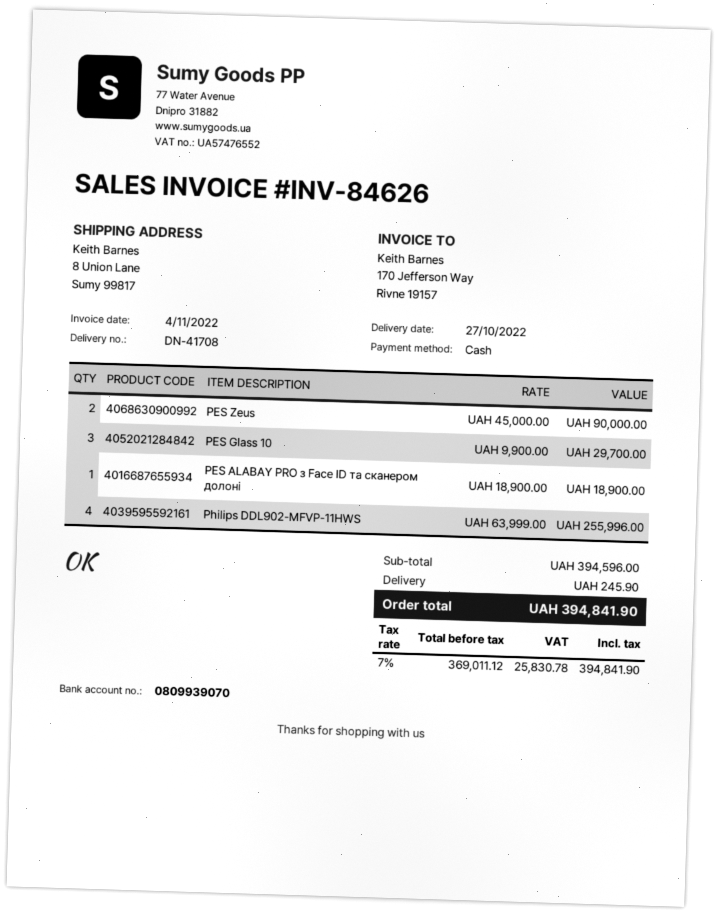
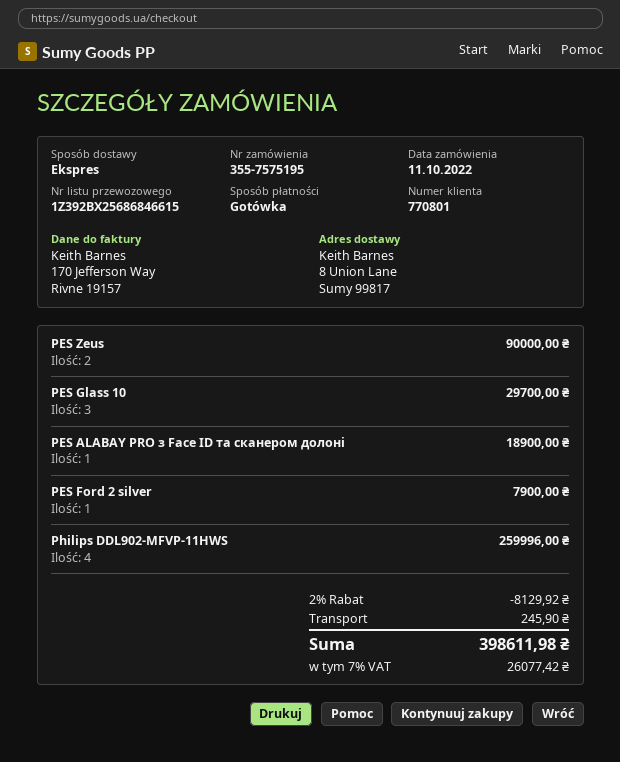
Philips DDL902-MFVP-11HWS: 4 for 255996.00 -> 4 for 259996.00
PES Ford 2 silver: none -> 1 for 7900.00
discount: none -> 2% = 8129.92
tax: 7% = 25830.78 -> 7% = 26077.42
total: 394841.90 -> 398611.98

